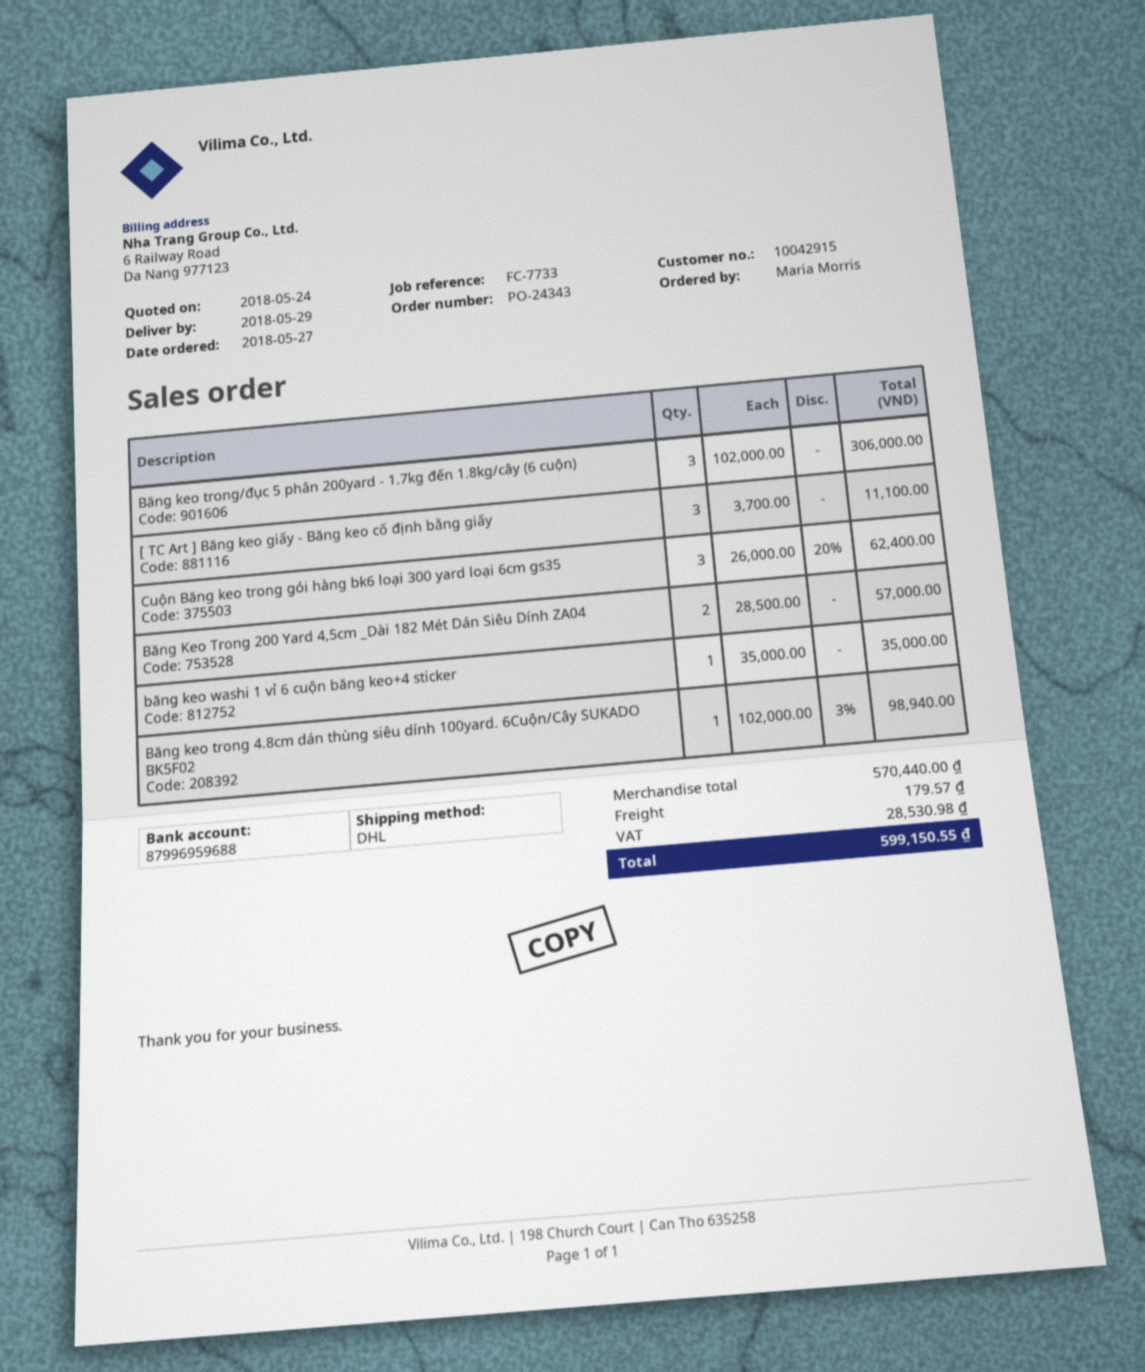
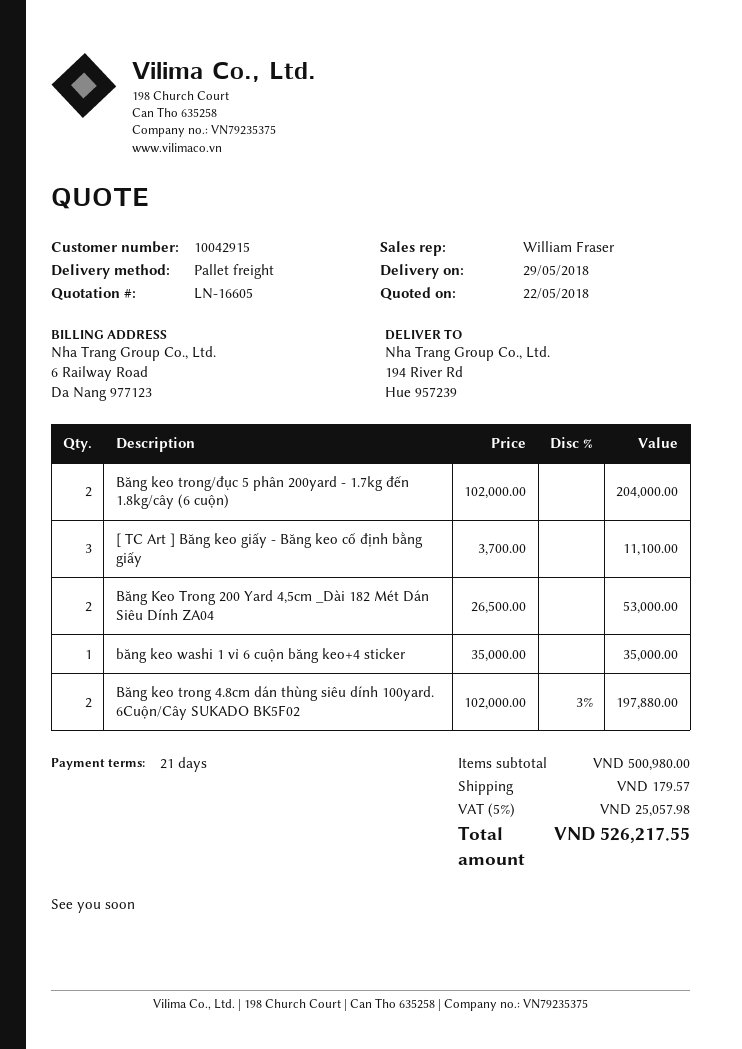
quote date: 2018-05-24 -> 2018-05-22
shipping method: DHL -> pallet freight
Băng keo trong/đục 5 phân 200yard - 1.7kg đến 1.8kg/cây (6 cuộn): 3 x 102000.00 = 306000.00 -> 2 x 102000.00 = 204000.00
Cuộn Băng keo trong gói hàng bk6 loại 300 yard loại 6cm gs35: 3 x 26000.00 - 20% = 62400.00 -> none
Băng Keo Trong 200 Yard 4,5cm _Dài 182 Mét Dán Siêu Dính ZA04: 2 x 28500.00 = 57000.00 -> 2 x 26500.00 = 53000.00
Băng keo trong 4.8cm dán thùng siêu dính 100yard. 6Cuộn/Cây SUKADO BK5F02: 1 x 102000.00 - 3% = 98940.00 -> 2 x 102000.00 - 3% = 197880.00
subtotal: 570440.00 -> 500980.00
tax: 28530.98 -> 25057.98
total: 599150.55 -> 526217.55

